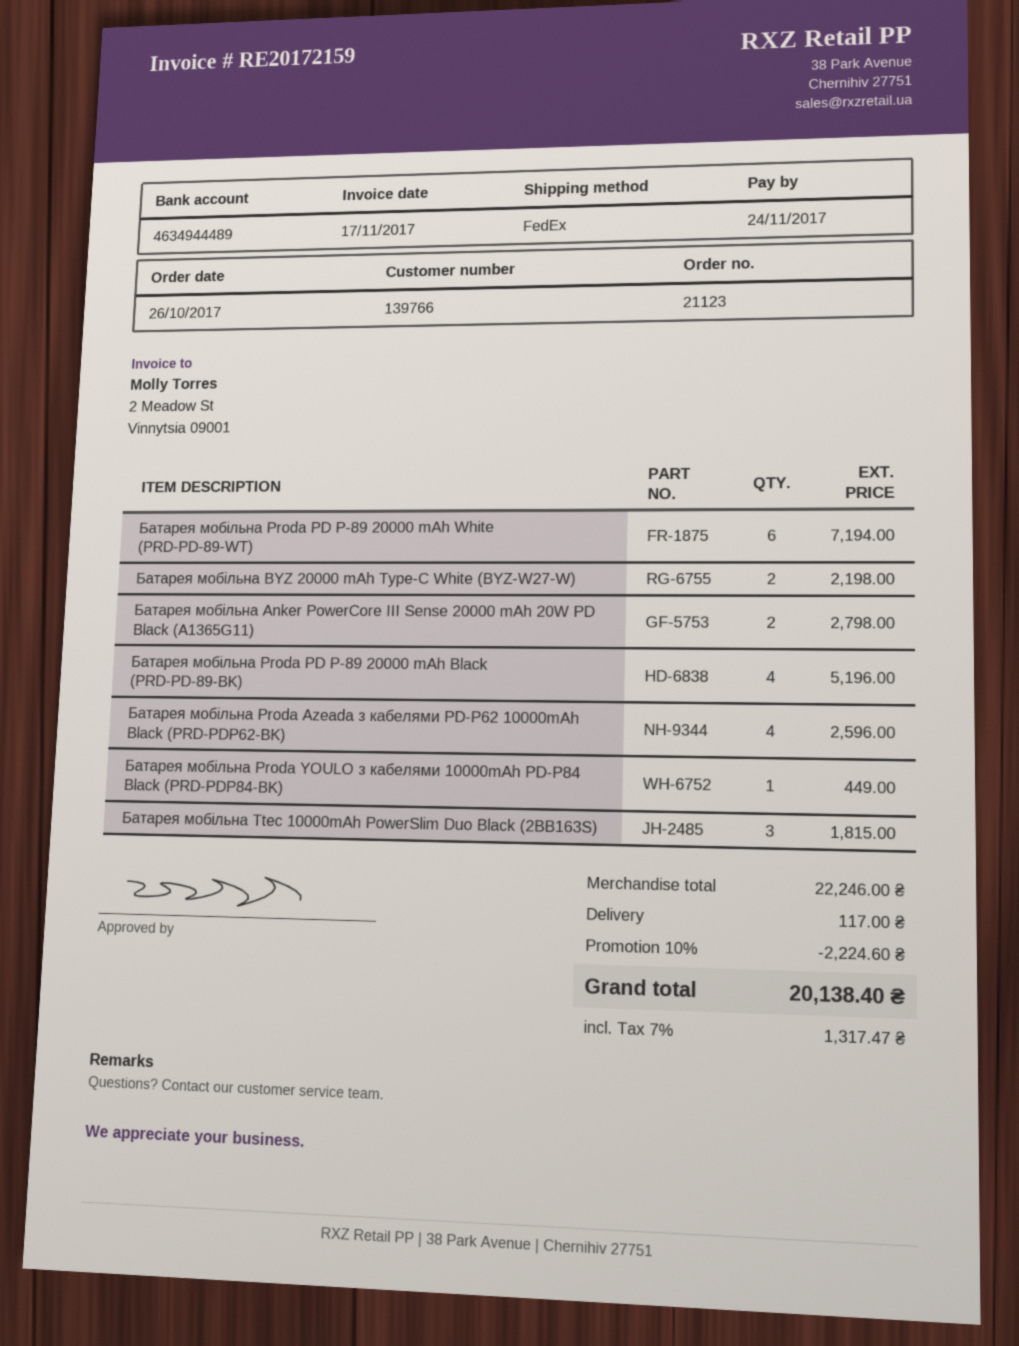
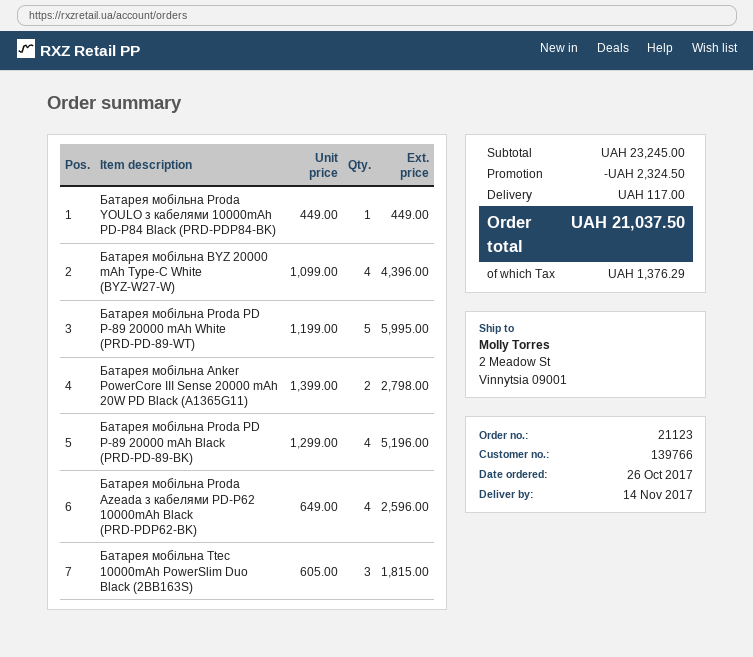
Батарея мобільна Proda PD P-89 20000 mAh White (PRD-PD-89-WT): 6 for 7194.00 -> 5 for 5995.00
Батарея мобільна BYZ 20000 mAh Type-C White (BYZ-W27-W): 2 for 2198.00 -> 4 for 4396.00
subtotal: 22246.00 -> 23245.00
discount: 2224.60 -> 2324.50
tax: 1317.47 -> 1376.29
total: 20138.40 -> 21037.50

